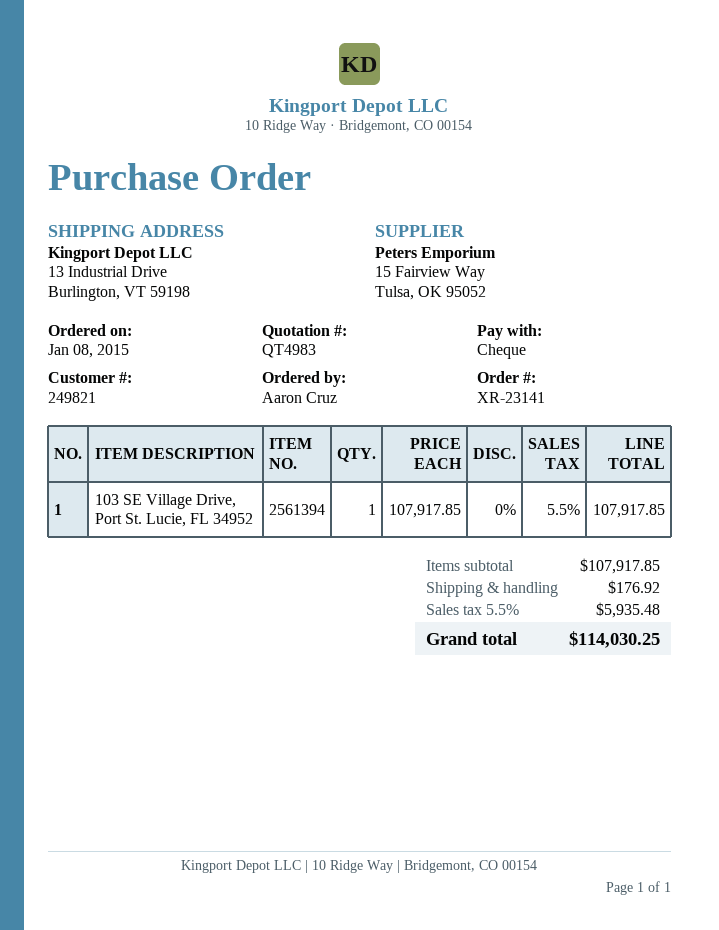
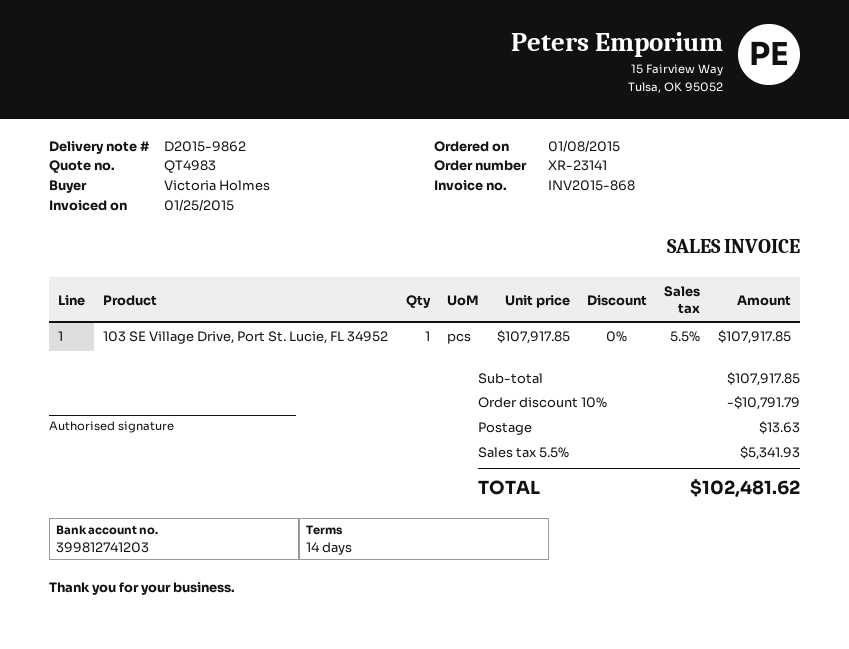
ordered by: Aaron Cruz -> Victoria Holmes
discount: none -> 10% = 10791.79
shipping: 176.92 -> 13.63
tax: 5.5% = 5935.48 -> 5.5% = 5341.93
total: 114030.25 -> 102481.62

